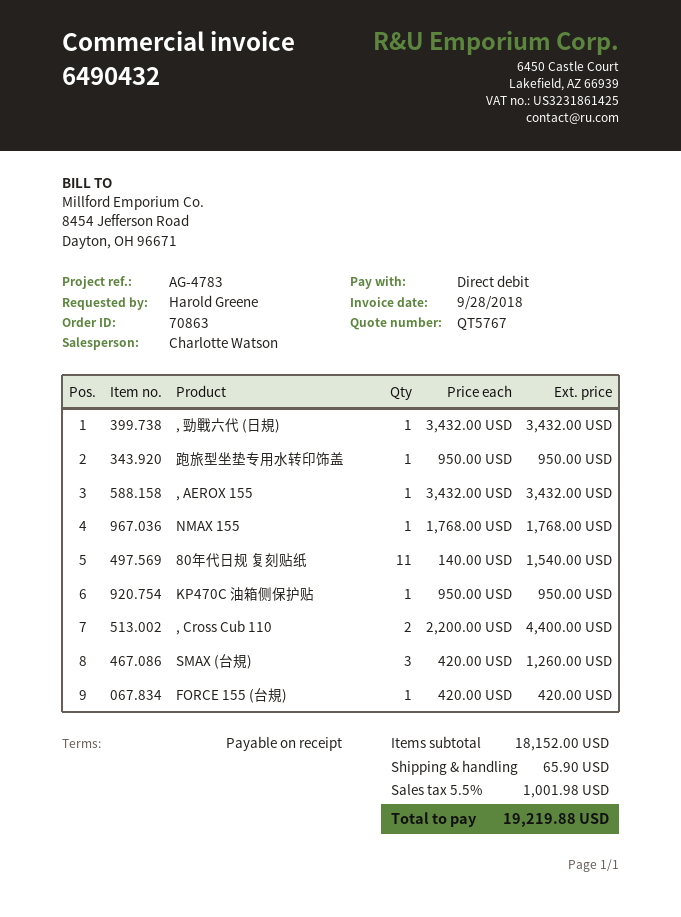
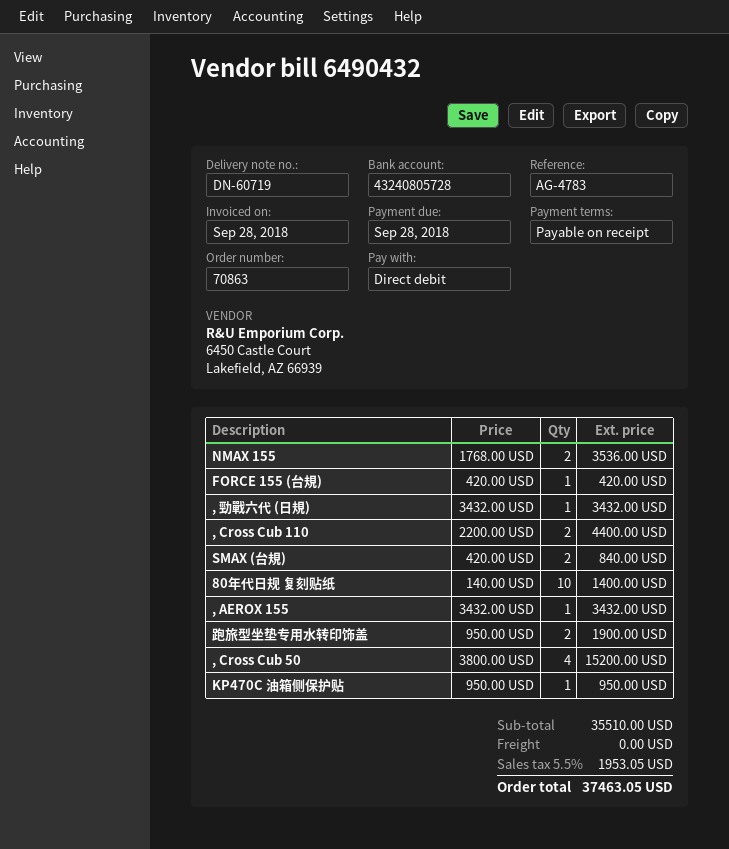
跑旅型坐垫专用水转印饰盖: 1 x 950.00 = 950.00 -> 2 x 950.00 = 1900.00
NMAX 155: 1 x 1768.00 = 1768.00 -> 2 x 1768.00 = 3536.00
80年代日规 复刻贴纸: 11 x 140.00 = 1540.00 -> 10 x 140.00 = 1400.00
SMAX (台規): 3 x 420.00 = 1260.00 -> 2 x 420.00 = 840.00
, Cross Cub 50: none -> 4 x 3800.00 = 15200.00
subtotal: 18152.00 -> 35510.00
shipping: 65.90 -> 0.00
tax: 5.5% = 1001.98 -> 5.5% = 1953.05
total: 19219.88 -> 37463.05

